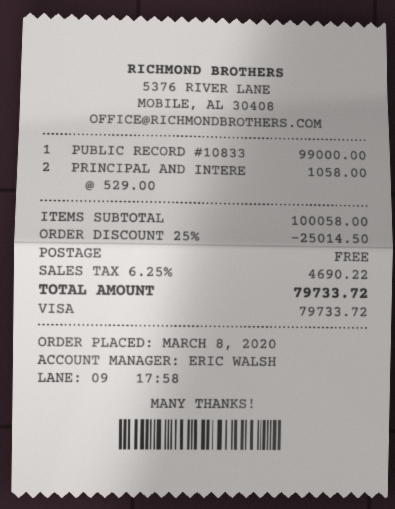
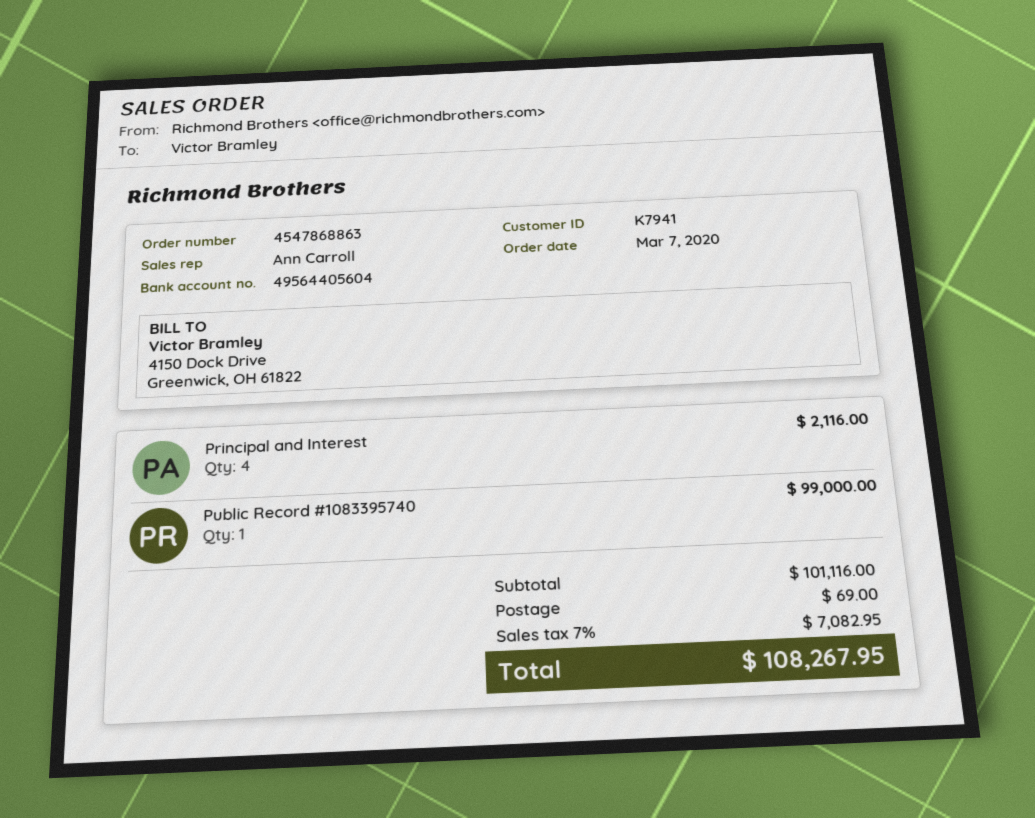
order date: 2020-03-08 -> 2020-03-07
sales rep: ERIC WALSH -> Ann Carroll
PRINCIPAL AND INTERE: 2 for 1058.00 -> 4 for 2116.00
subtotal: 100058.00 -> 101116.00
discount: 25% = 25014.50 -> none
shipping: 0.00 -> 69.00
tax: 6.25% = 4690.22 -> 7% = 7082.95
total: 79733.72 -> 108267.95

